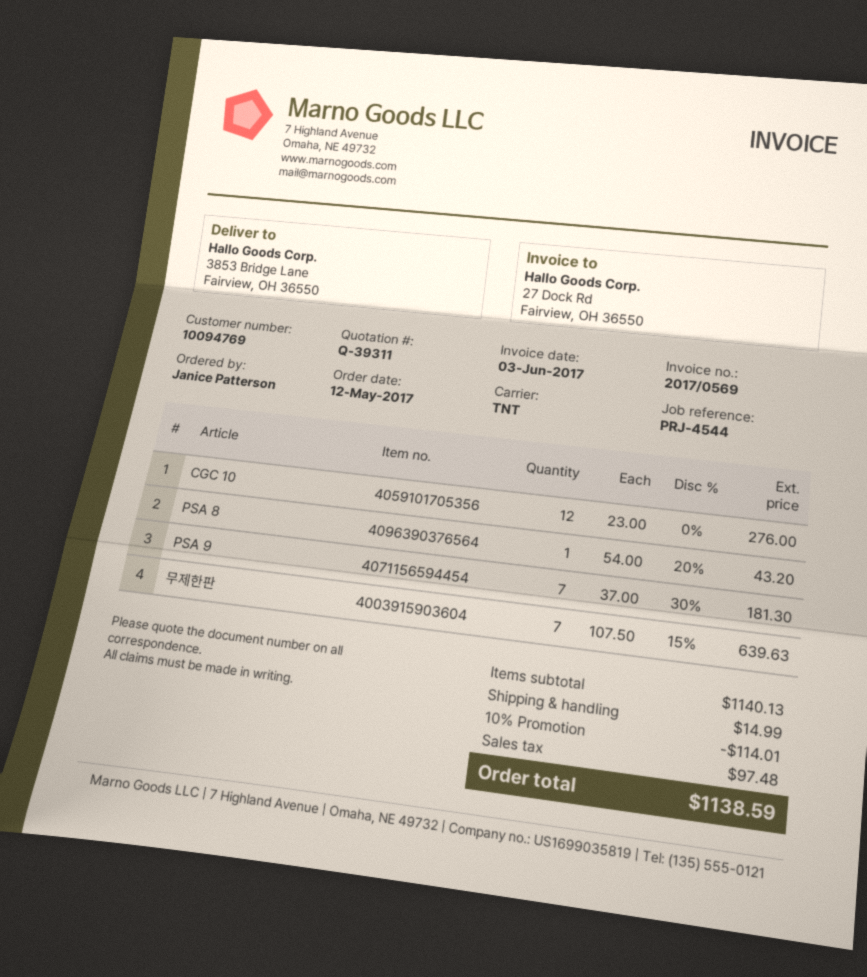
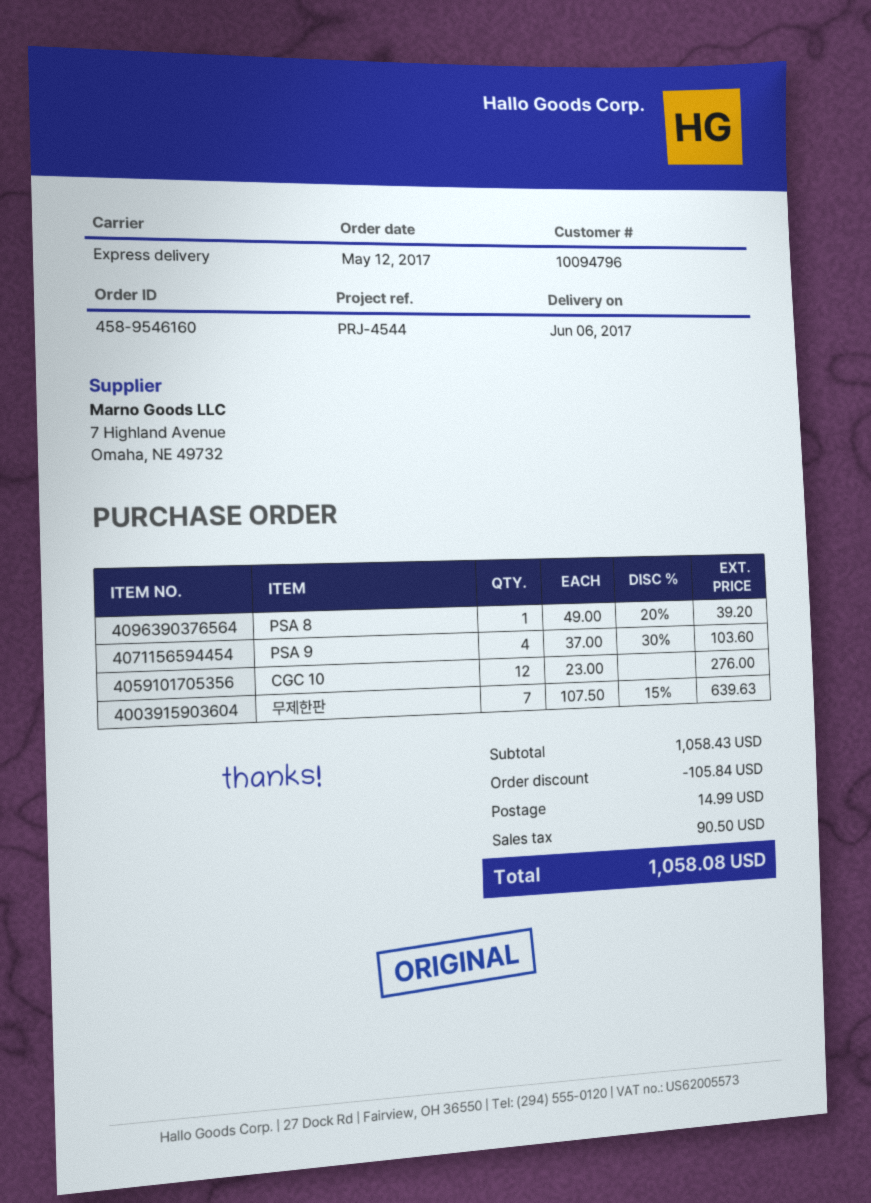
customer number: 10094769 -> 10094796
shipping method: TNT -> express
PSA 8: 1 x 54.00 - 20% = 43.20 -> 1 x 49.00 - 20% = 39.20
PSA 9: 7 x 37.00 - 30% = 181.30 -> 4 x 37.00 - 30% = 103.60
subtotal: 1140.13 -> 1058.43
discount: 114.01 -> 105.84
tax: 97.48 -> 90.50
total: 1138.59 -> 1058.08

